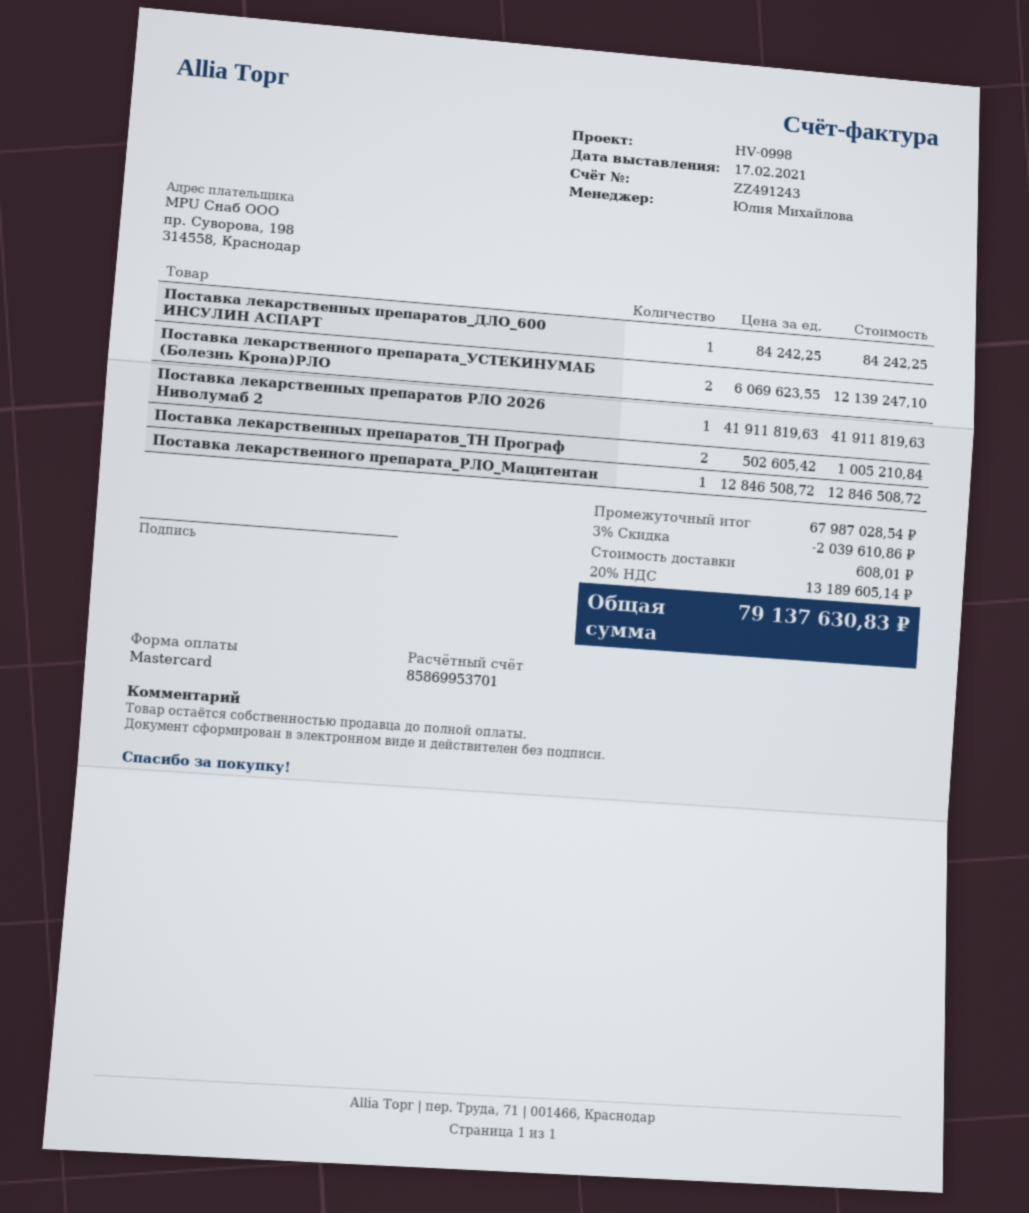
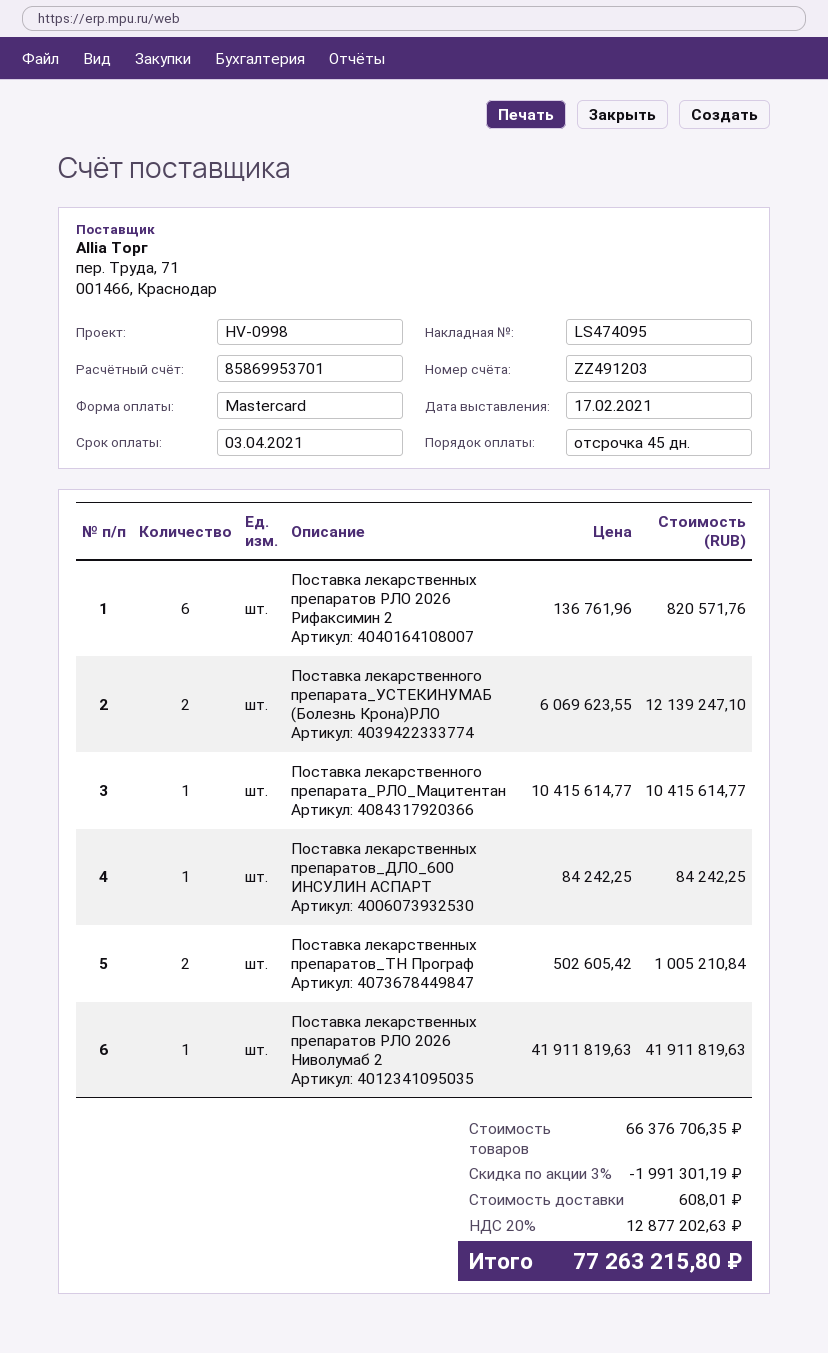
invoice number: ZZ491243 -> ZZ491203
Поставка лекарственного препарата_РЛО_Мацитентан: 1 x 12846508.72 = 12846508.72 -> 1 x 10415614.77 = 10415614.77
Поставка лекарственных препаратов РЛО 2026 Рифаксимин 2: none -> 6 x 136761.96 = 820571.76
subtotal: 67987028.54 -> 66376706.35
discount: 3% = 2039610.86 -> 3% = 1991301.19
tax: 20% = 13189605.14 -> 20% = 12877202.63
total: 79137630.83 -> 77263215.80

